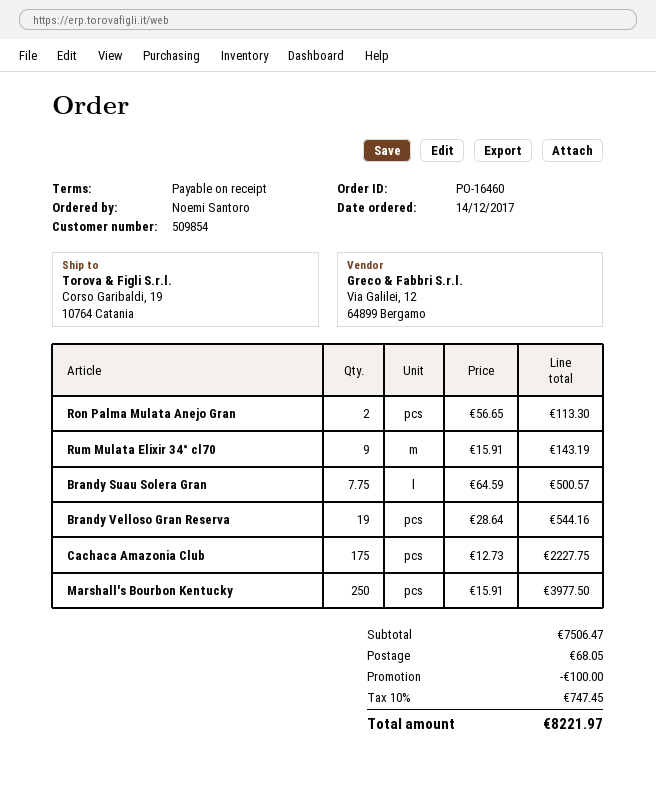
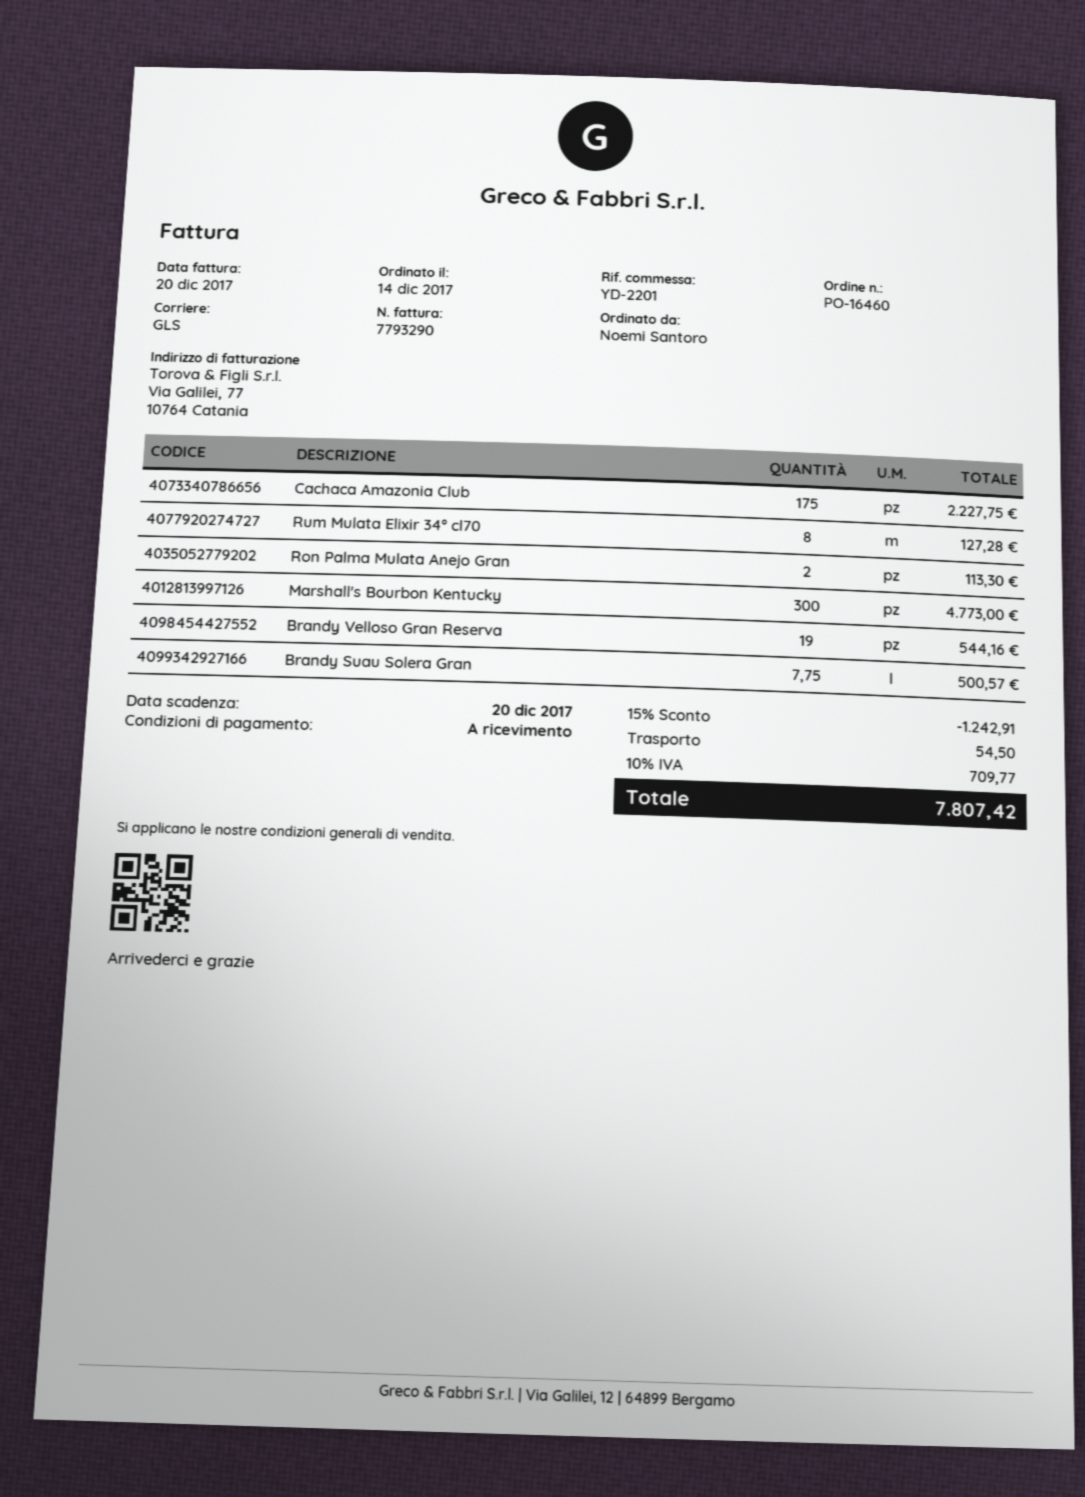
Rum Mulata Elixir 34° cl70: 9 for 143.19 -> 8 for 127.28
Marshall's Bourbon Kentucky: 250 for 3977.50 -> 300 for 4773.00
discount: 100.00 -> 1242.91
shipping: 68.05 -> 54.50
tax: 10% = 747.45 -> 10% = 709.77
total: 8221.97 -> 7807.42

